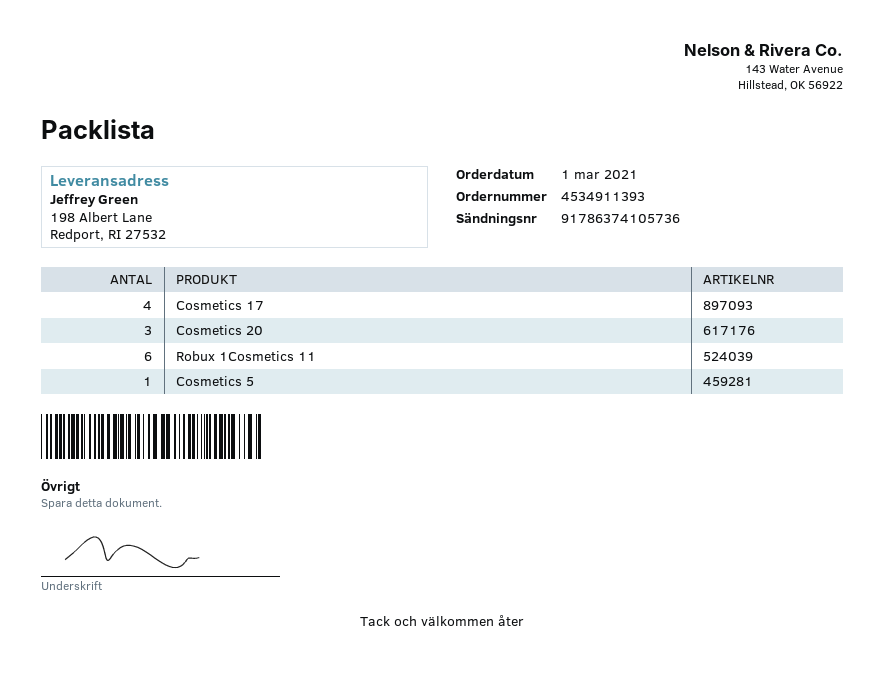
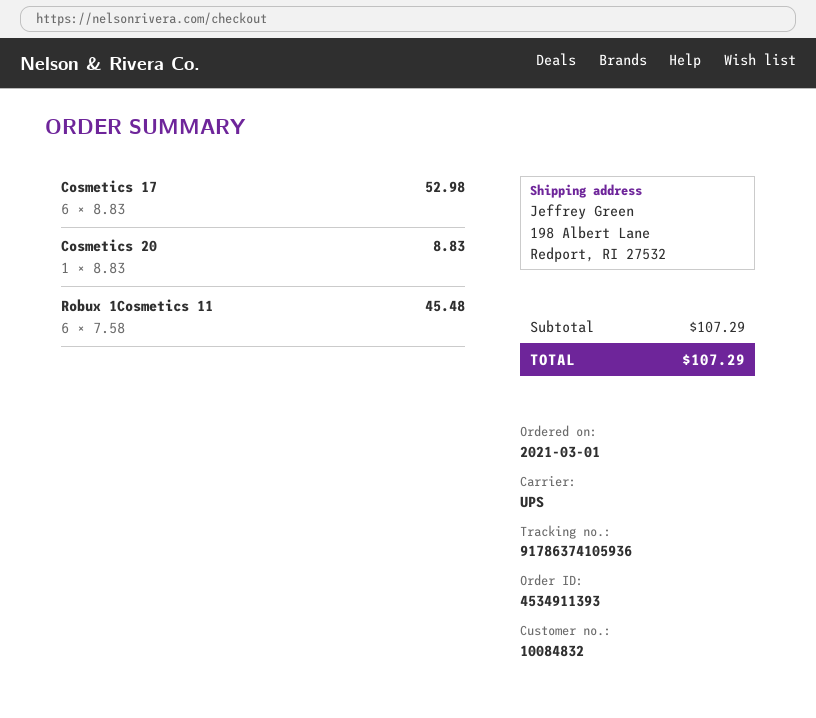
tracking number: 91786374105736 -> 91786374105936
Cosmetics 17: 4 -> 6
Cosmetics 20: 3 -> 1
Cosmetics 5: 1 -> none

